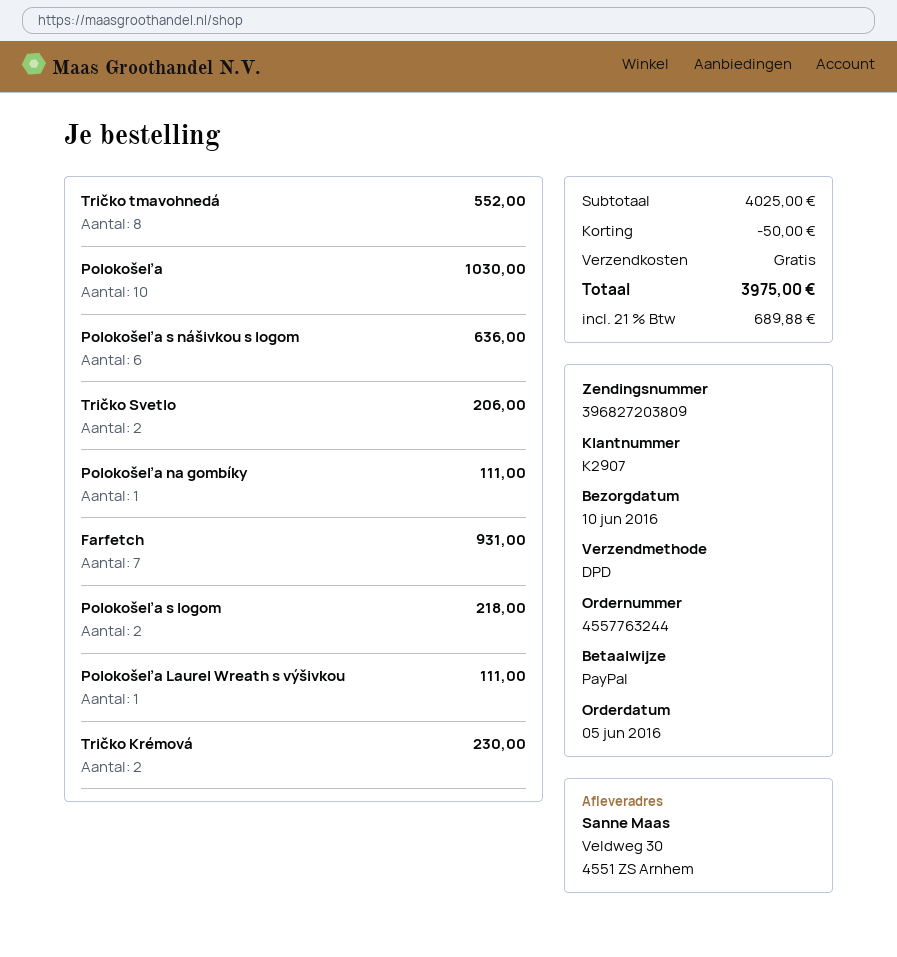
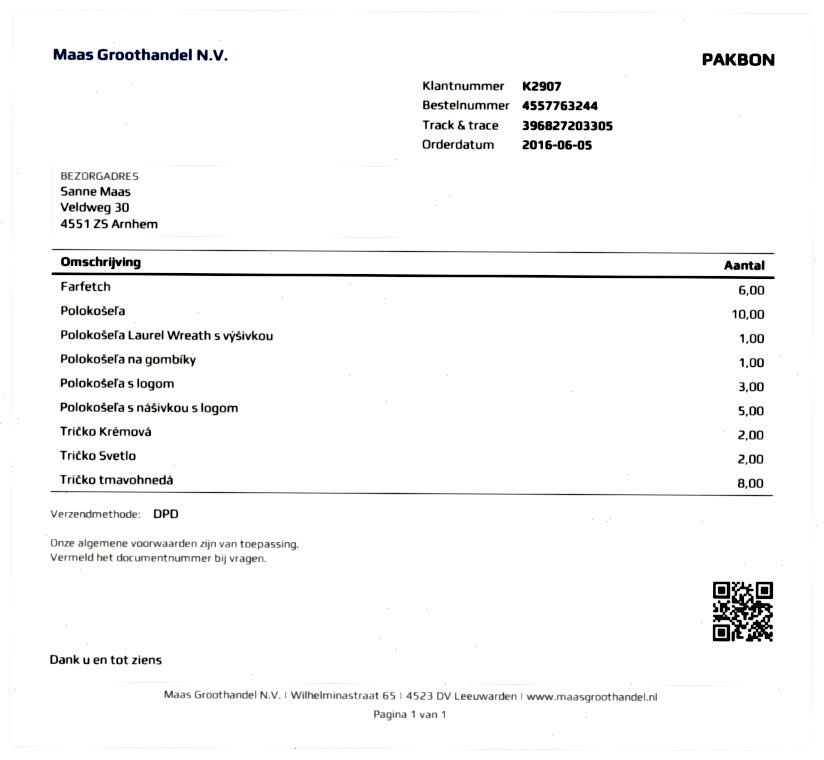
tracking number: 396827203809 -> 396827203305
Polokošeľa s nášivkou s logom: 6 -> 5
Farfetch: 7 -> 6
Polokošeľa s logom: 2 -> 3

